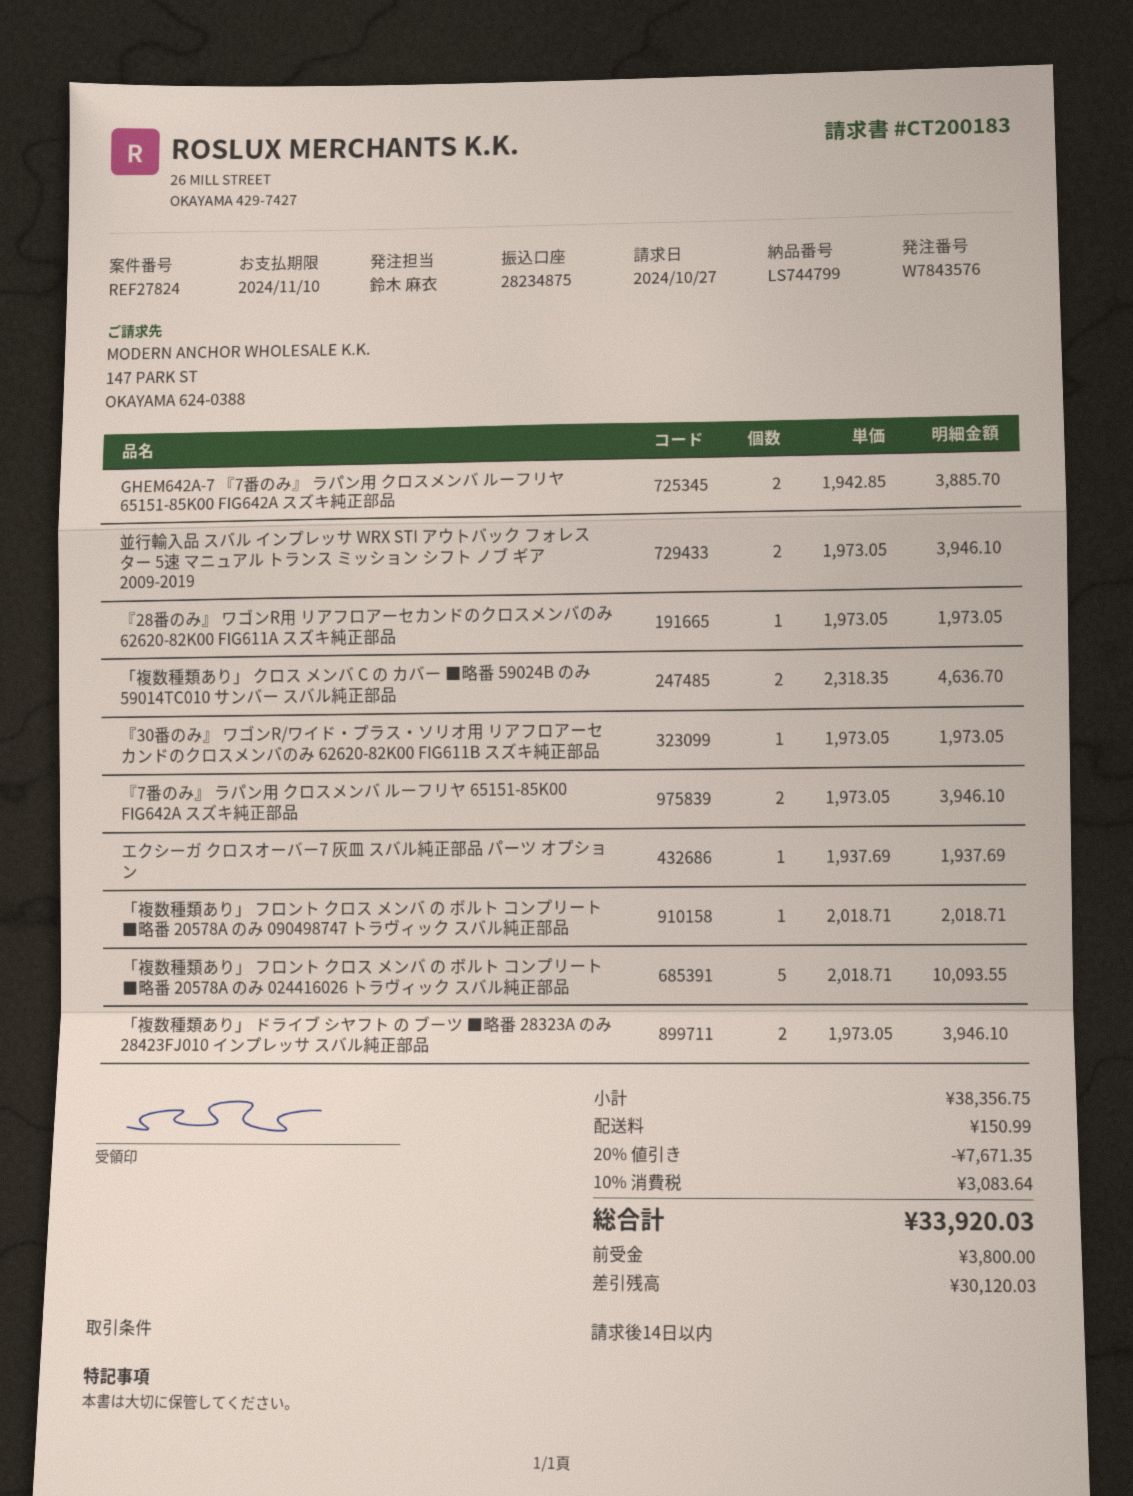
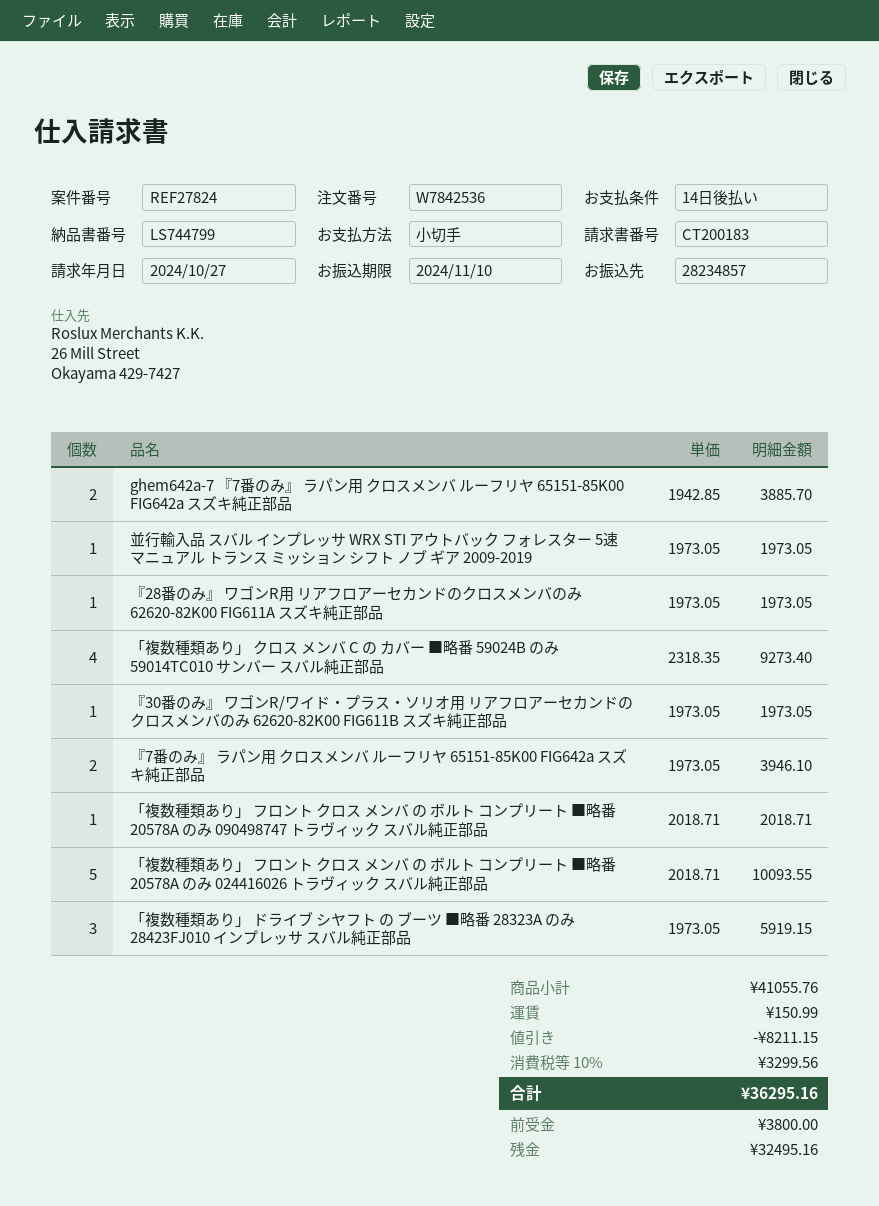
order number: W7843576 -> W7842536
bank account: 28234875 -> 28234857
並行輸入品 スバル インプレッサ WRX STI アウトバック フォレスター 5速 マニュアル トランス ミッション シフト ノブ ギア 2009-2019: 2 x 1973.05 = 3946.10 -> 1 x 1973.05 = 1973.05
「複数種類あり」 クロス メンバ C の カバー ■略番 59024B のみ 59014TC010 サンバー スバル純正部品: 2 x 2318.35 = 4636.70 -> 4 x 2318.35 = 9273.40
エクシーガ クロスオーバー7 灰皿 スバル純正部品 パーツ オプション: 1 x 1937.69 = 1937.69 -> none
「複数種類あり」 ドライブ シヤフト の ブーツ ■略番 28323A のみ 28423FJ010 インプレッサ スバル純正部品: 2 x 1973.05 = 3946.10 -> 3 x 1973.05 = 5919.15
subtotal: 38356.75 -> 41055.76
discount: 7671.35 -> 8211.15
tax: 10% = 3083.64 -> 10% = 3299.56
total: 33920.03 -> 36295.16
balance: 30120.03 -> 32495.16

